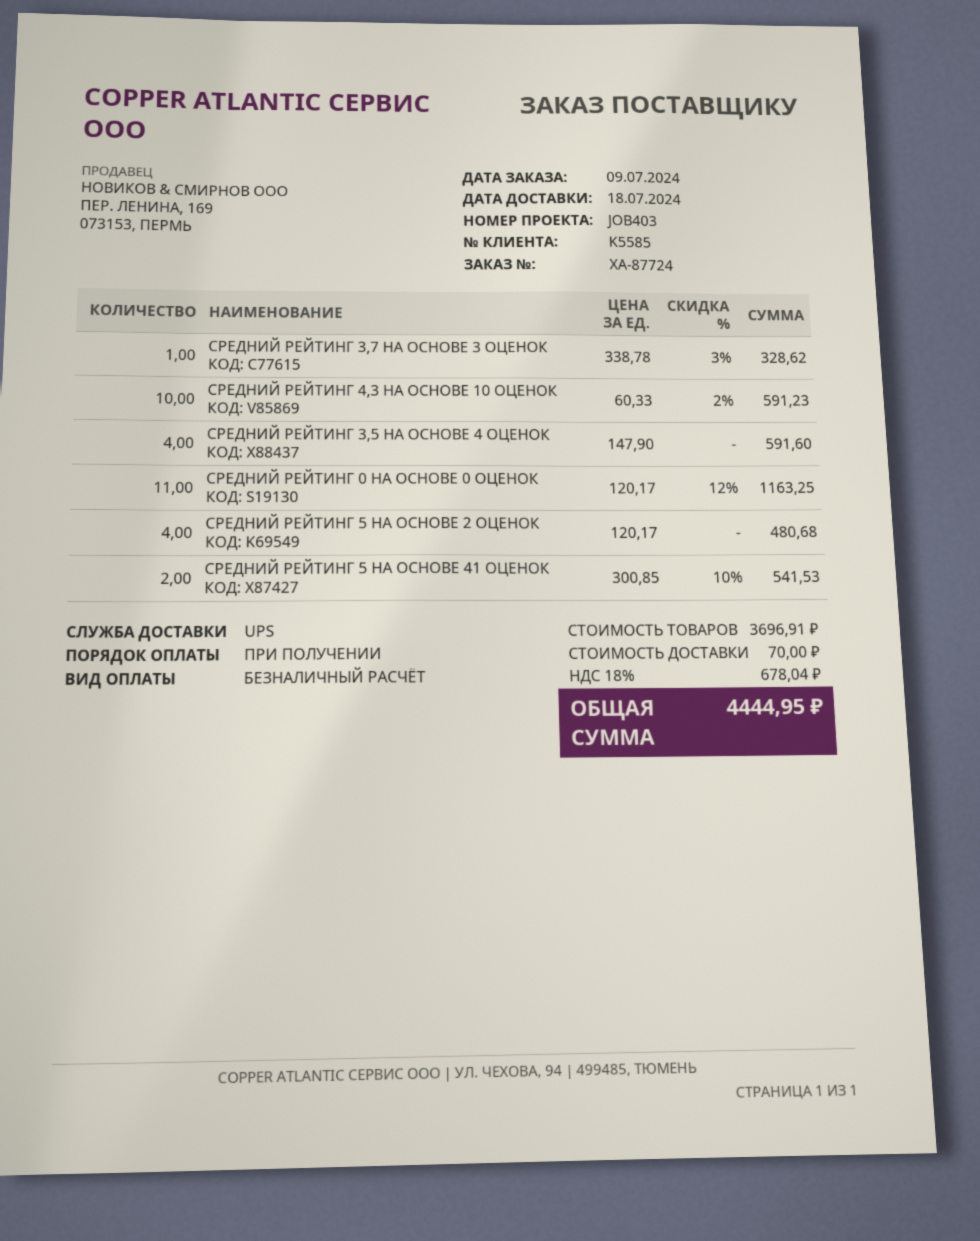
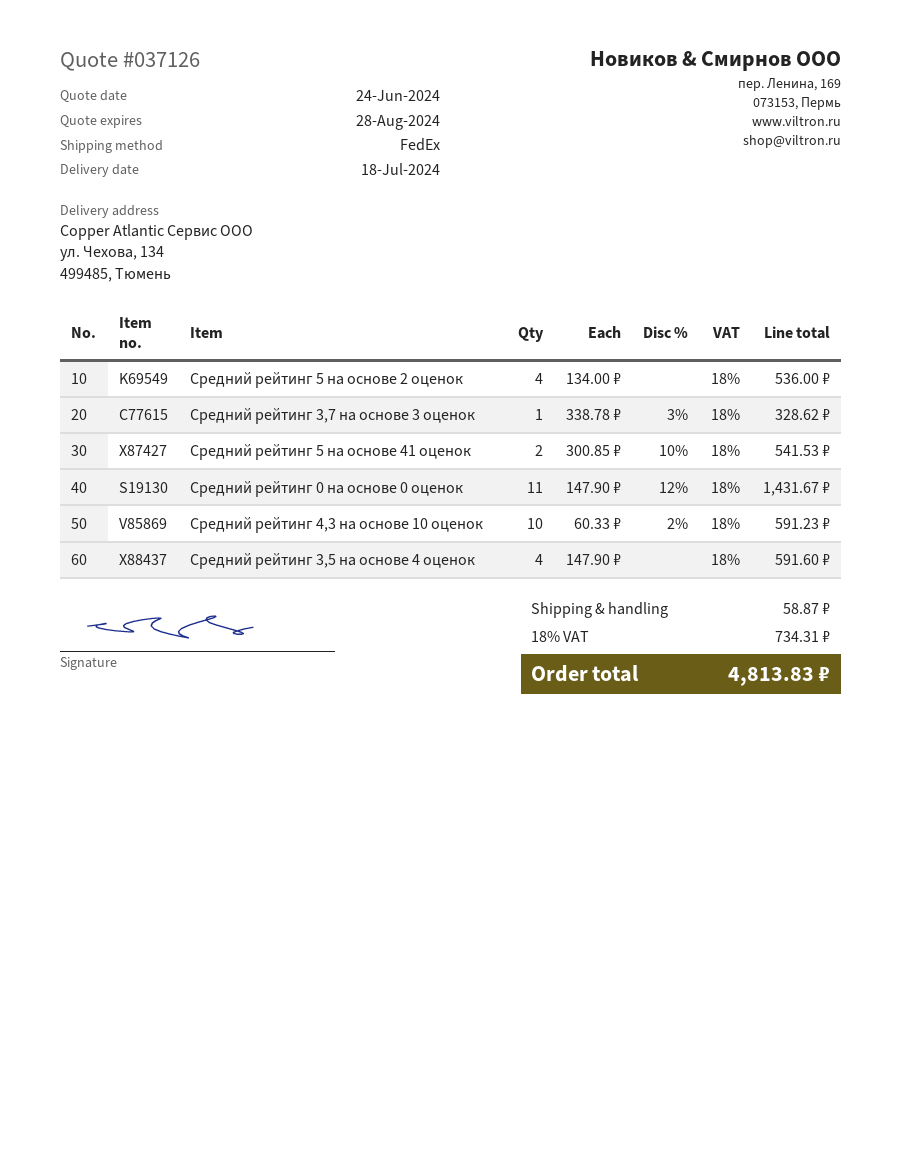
shipping method: UPS -> FedEx
СРЕДНИЙ РЕЙТИНГ 0 НА ОСНОВЕ 0 ОЦЕНОК: 11 x 120.17 - 12% = 1163.25 -> 11 x 147.90 - 12% = 1431.67
СРЕДНИЙ РЕЙТИНГ 5 НА ОСНОВЕ 2 ОЦЕНОК: 4 x 120.17 = 480.68 -> 4 x 134.00 = 536.00
shipping: 70.00 -> 58.87
tax: 18% = 678.04 -> 18% = 734.31
total: 4444.95 -> 4813.83

